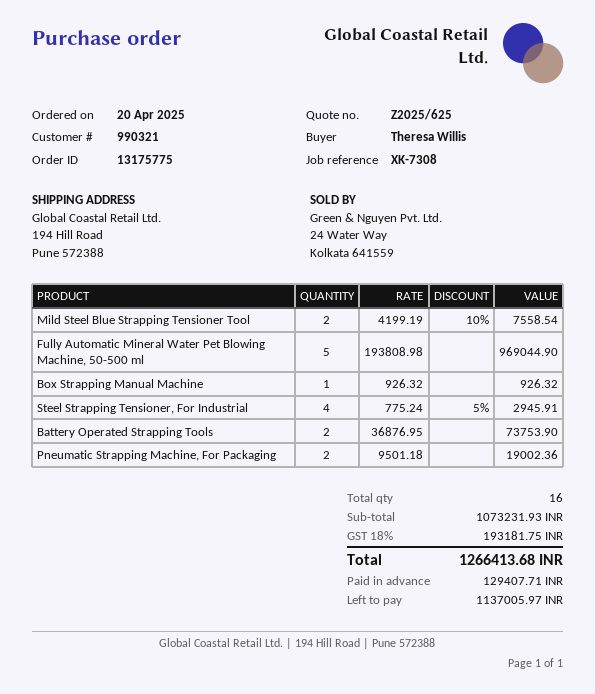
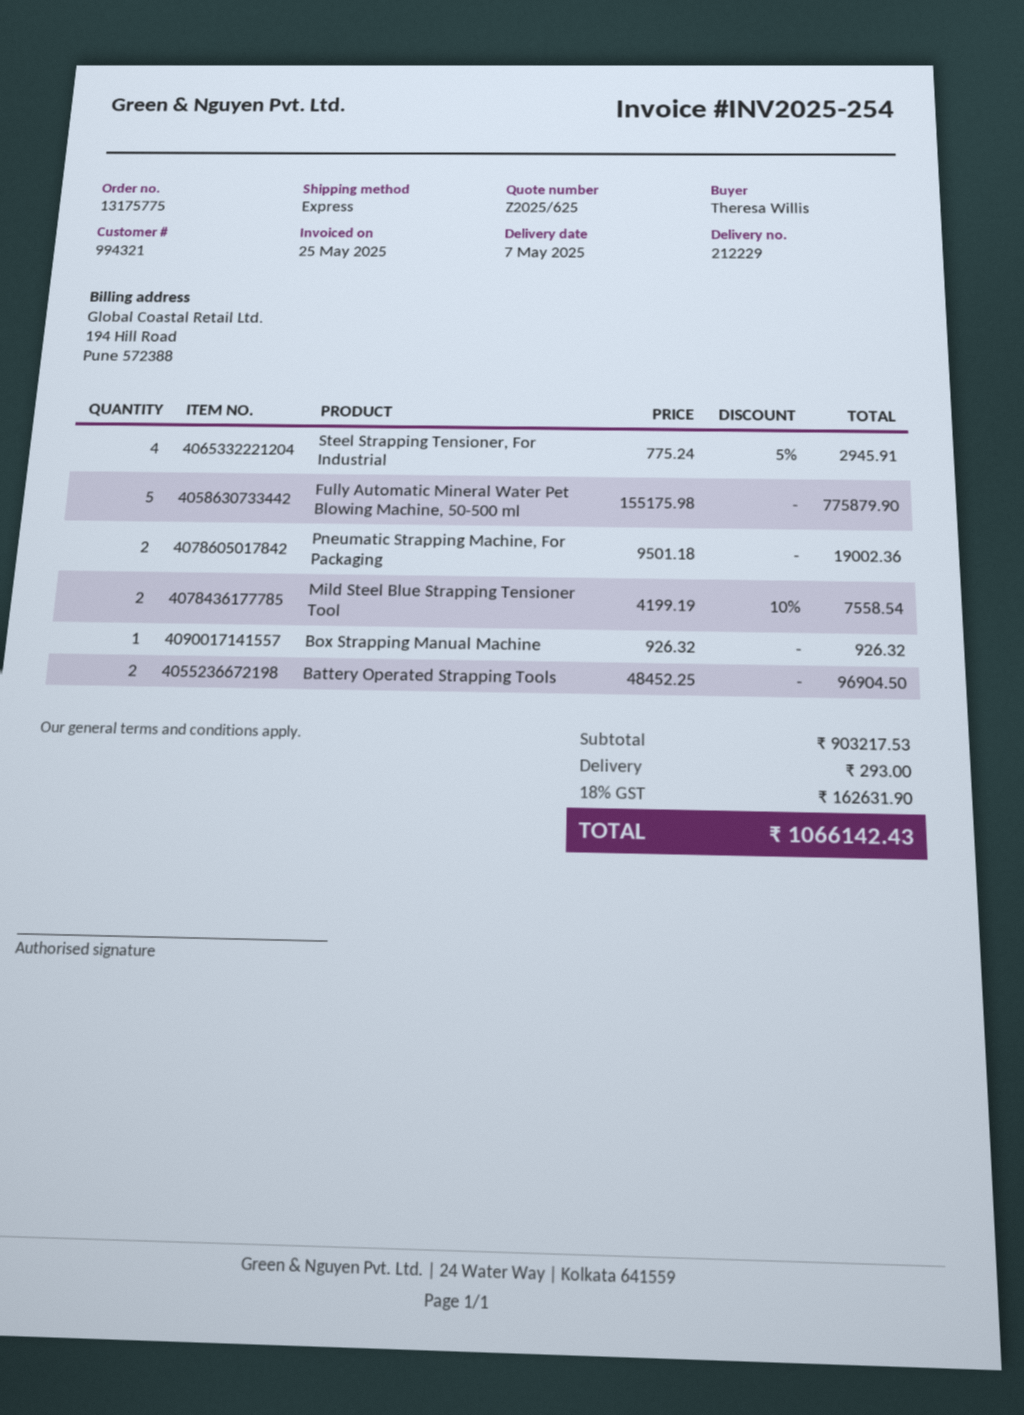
customer number: 990321 -> 994321
Fully Automatic Mineral Water Pet Blowing Machine, 50-500 ml: 5 x 193808.98 = 969044.90 -> 5 x 155175.98 = 775879.90
Battery Operated Strapping Tools: 2 x 36876.95 = 73753.90 -> 2 x 48452.25 = 96904.50
subtotal: 1073231.93 -> 903217.53
shipping: none -> 293.00
tax: 18% = 193181.75 -> 18% = 162631.90
total: 1266413.68 -> 1066142.43

